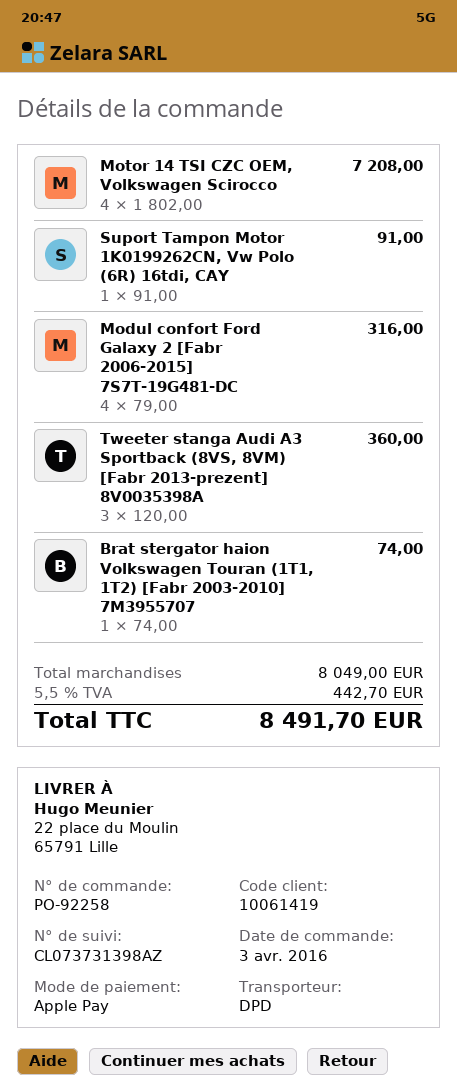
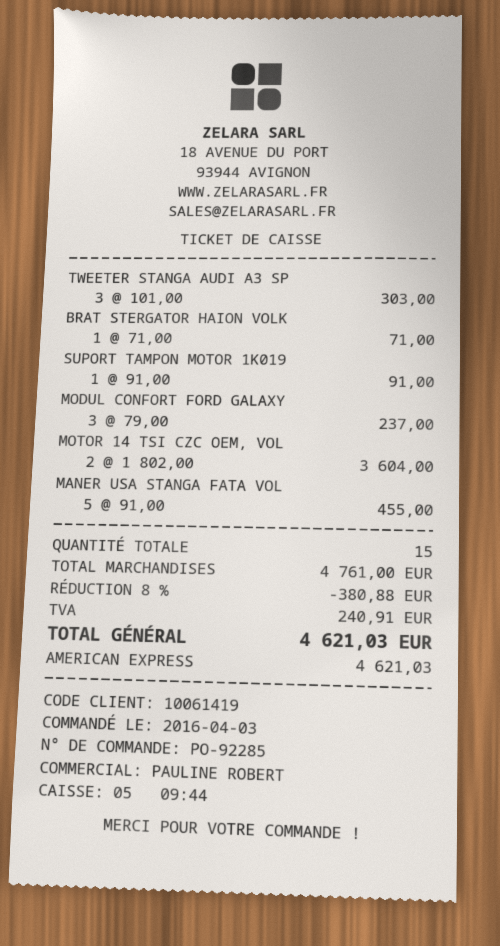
order number: PO-92258 -> PO-92285
payment method: Apple Pay -> American Express
Motor 14 TSI CZC OEM, Volkswagen Scirocco: 4 x 1802.00 = 7208.00 -> 2 x 1802.00 = 3604.00
Modul confort Ford Galaxy 2 [Fabr 2006-2015] 7S7T-19G481-DC: 4 x 79.00 = 316.00 -> 3 x 79.00 = 237.00
Tweeter stanga Audi A3 Sportback (8VS, 8VM) [Fabr 2013-prezent] 8V0035398A: 3 x 120.00 = 360.00 -> 3 x 101.00 = 303.00
Brat stergator haion Volkswagen Touran (1T1, 1T2) [Fabr 2003-2010] 7M3955707: 1 x 74.00 = 74.00 -> 1 x 71.00 = 71.00
MANER USA STANGA FATA VOL: none -> 5 x 91.00 = 455.00
subtotal: 8049.00 -> 4761.00
discount: none -> 8% = 380.88
tax: 442.70 -> 240.91
total: 8491.70 -> 4621.03

